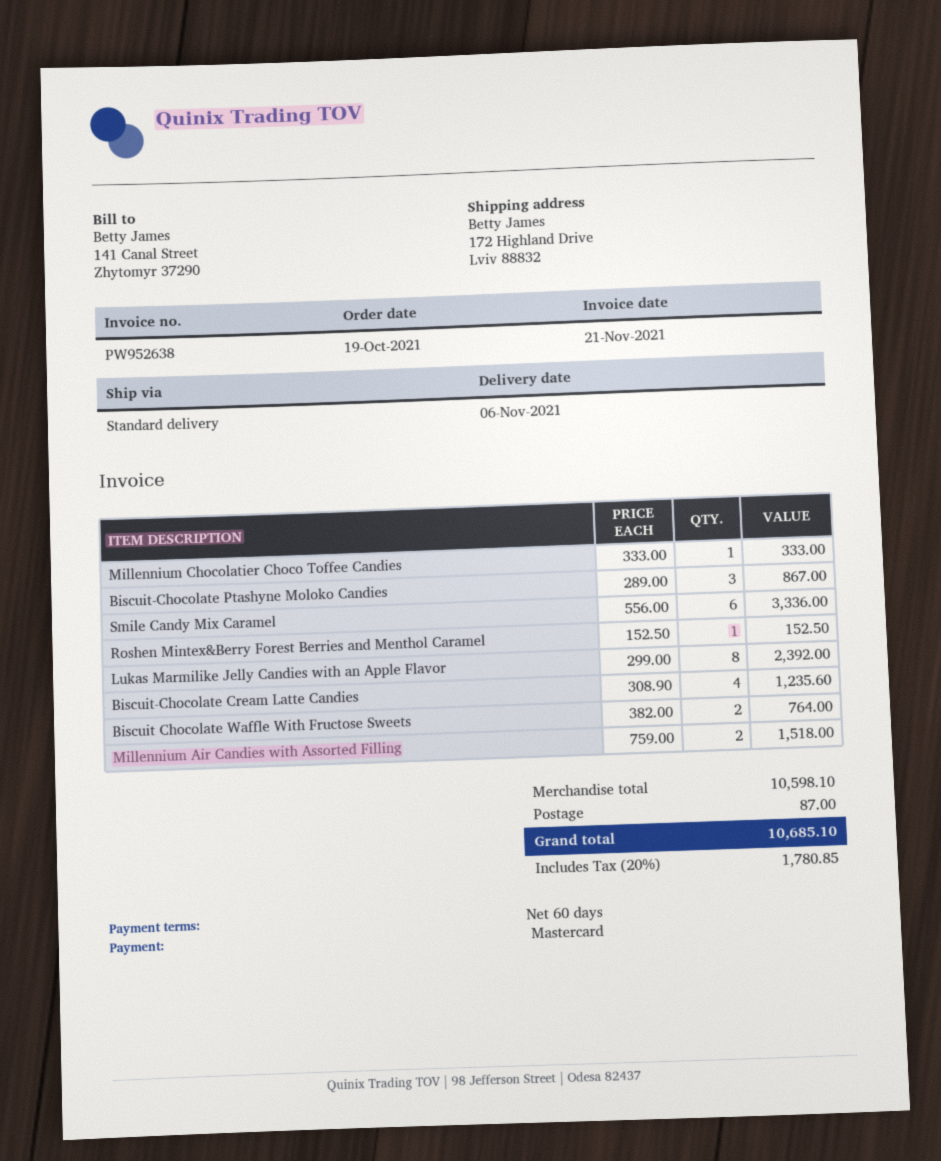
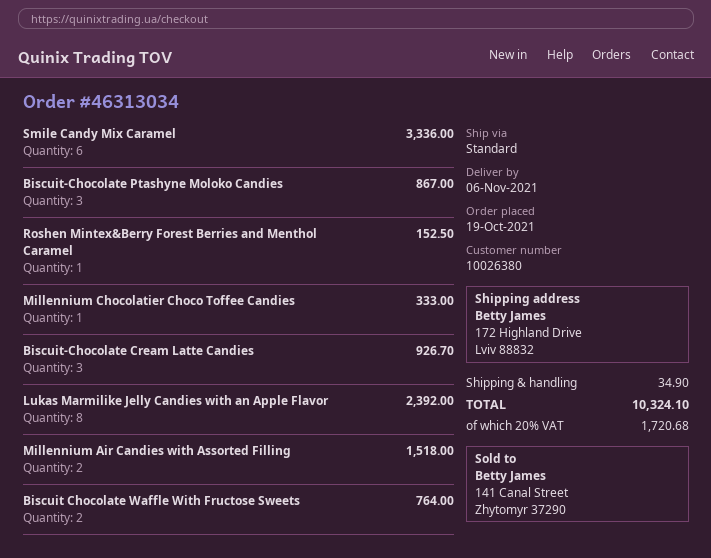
Biscuit-Chocolate Cream Latte Candies: 4 for 1235.60 -> 3 for 926.70
shipping: 87.00 -> 34.90
tax: 20% = 1780.85 -> 20% = 1720.68
total: 10685.10 -> 10324.10

